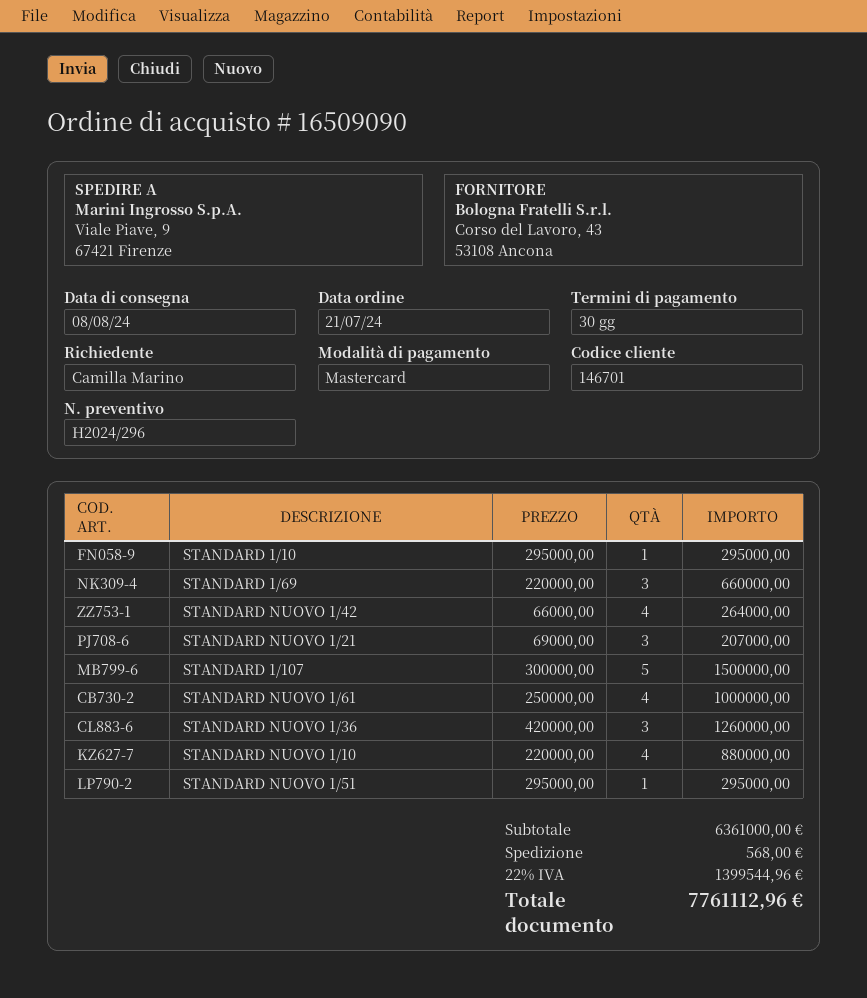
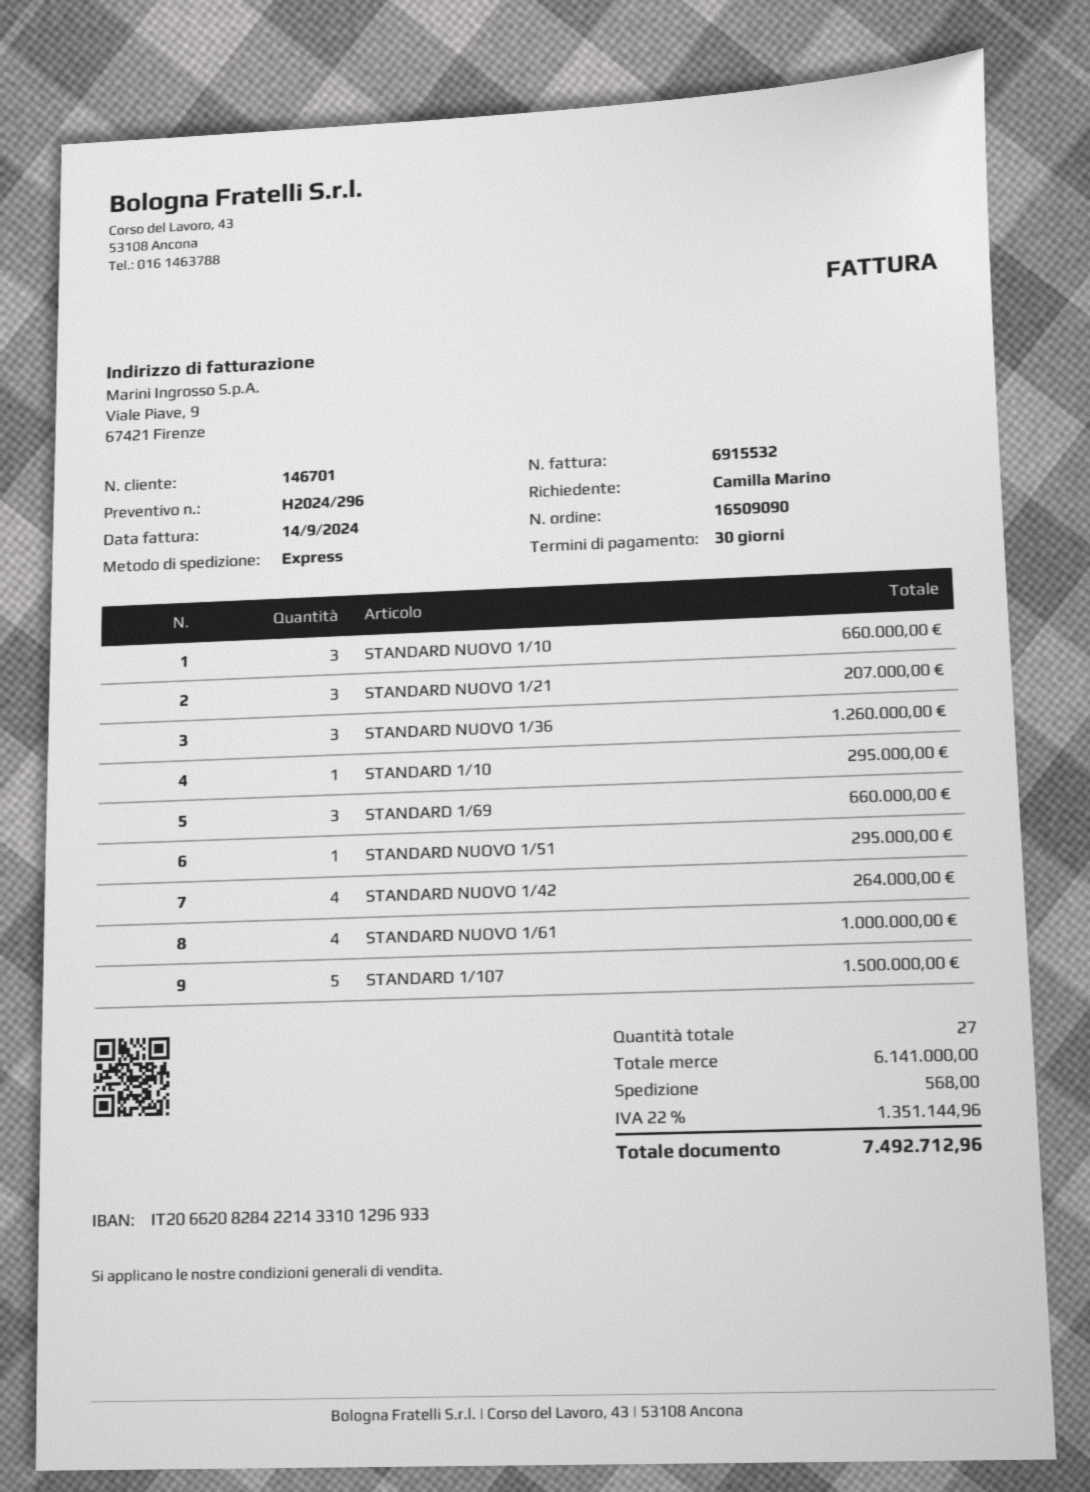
STANDARD NUOVO 1/10: 4 for 880000.00 -> 3 for 660000.00
subtotal: 6361000.00 -> 6141000.00
tax: 22% = 1399544.96 -> 22% = 1351144.96
total: 7761112.96 -> 7492712.96

